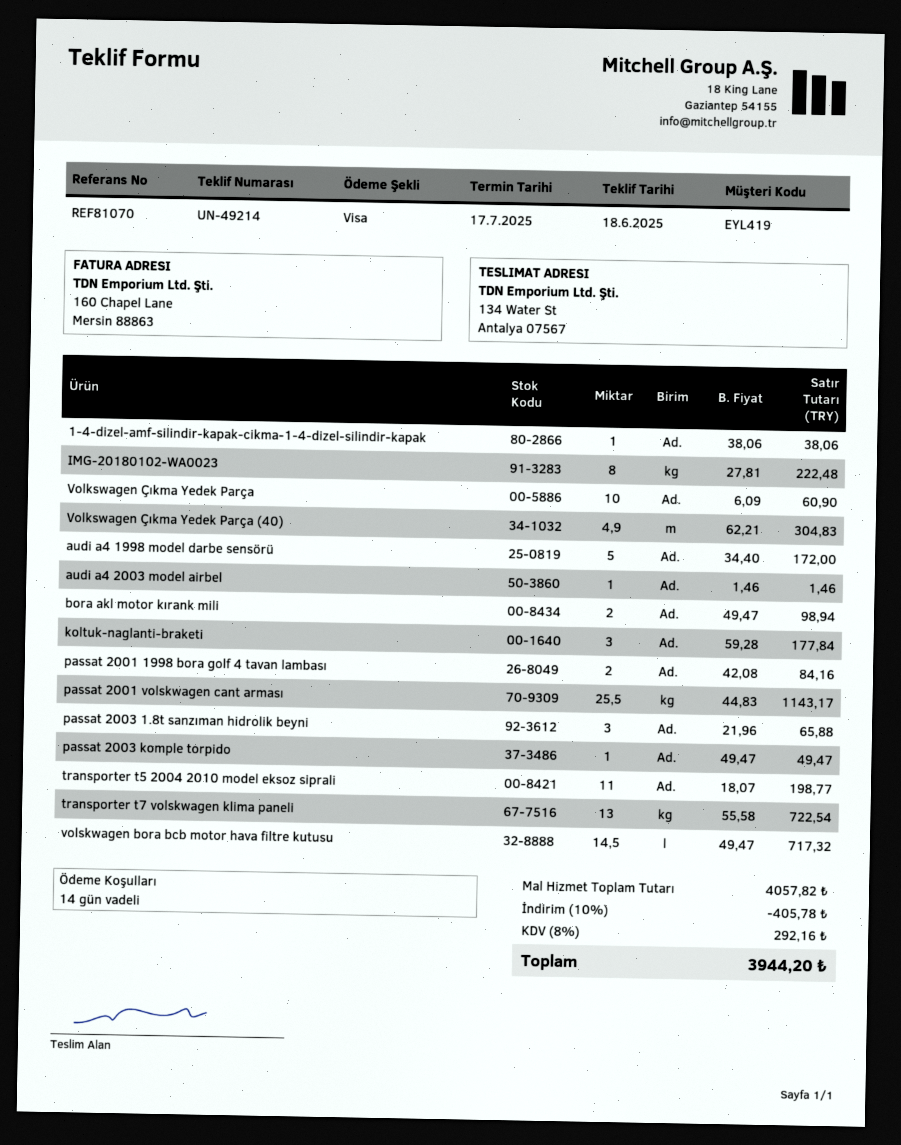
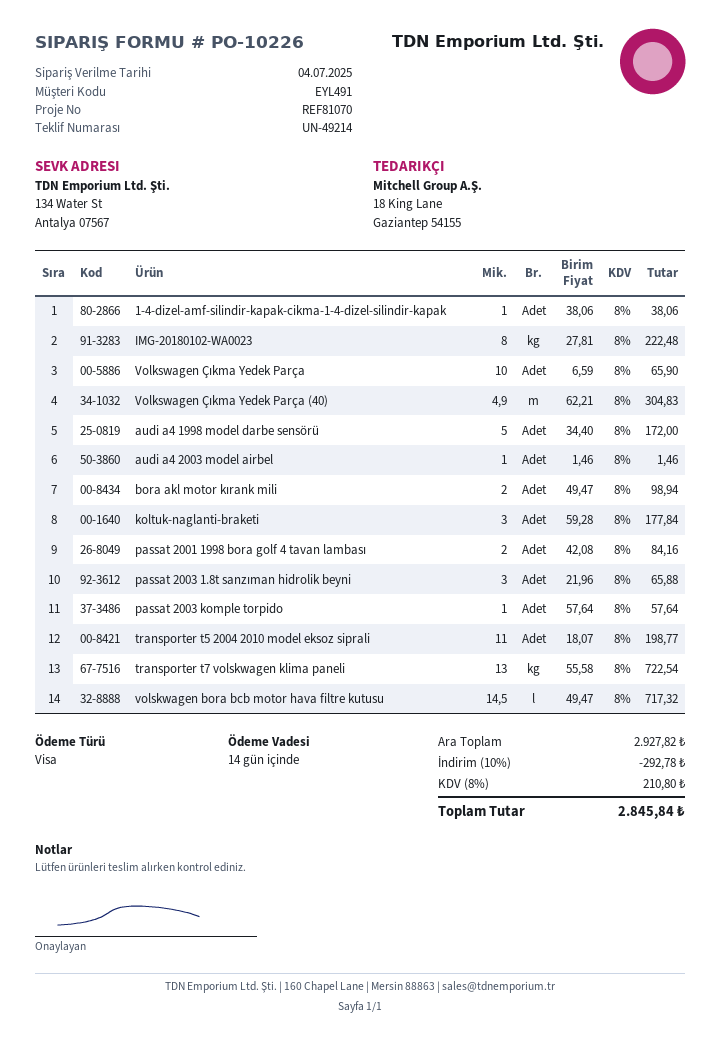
customer number: EYL419 -> EYL491
Volkswagen Çıkma Yedek Parça: 10 x 6.09 = 60.90 -> 10 x 6.59 = 65.90
passat 2001 volskwagen cant arması: 25.5 x 44.83 = 1143.17 -> none
passat 2003 komple torpido: 1 x 49.47 = 49.47 -> 1 x 57.64 = 57.64
subtotal: 4057.82 -> 2927.82
discount: 10% = 405.78 -> 10% = 292.78
tax: 8% = 292.16 -> 8% = 210.80
total: 3944.20 -> 2845.84

